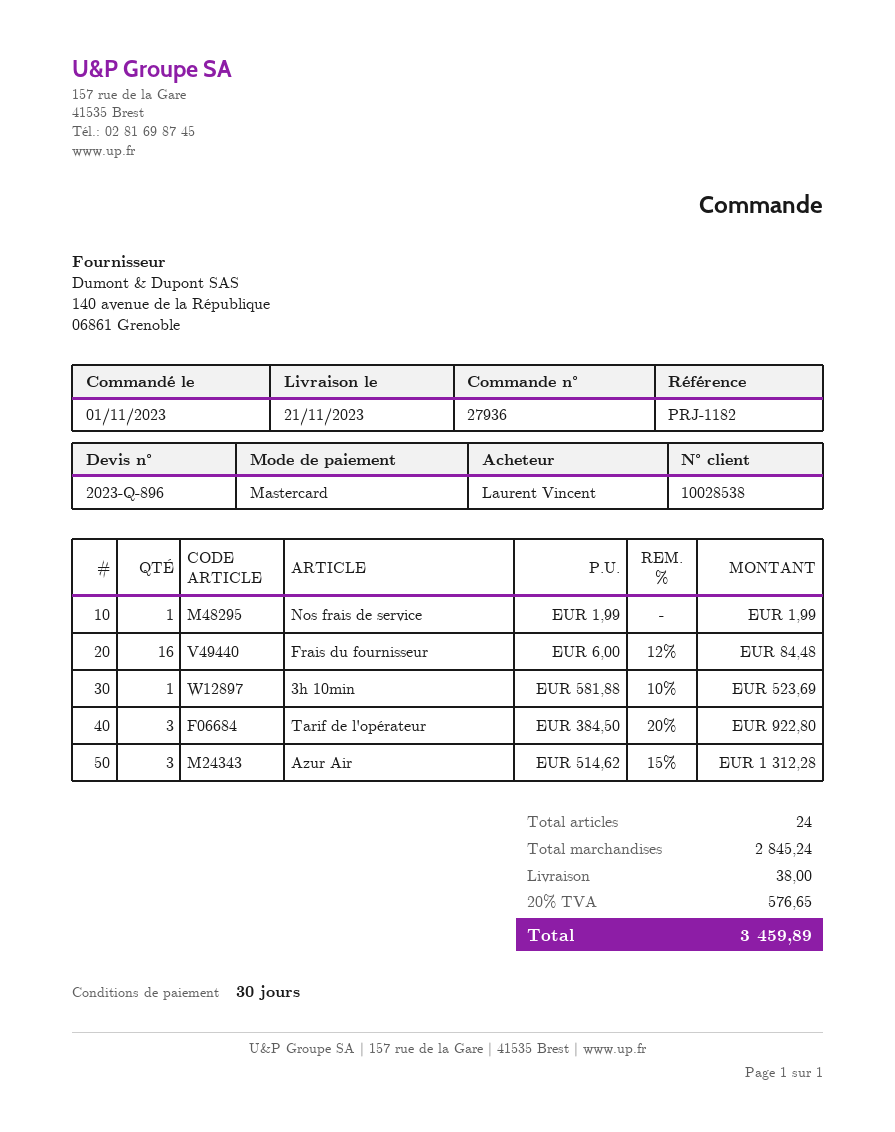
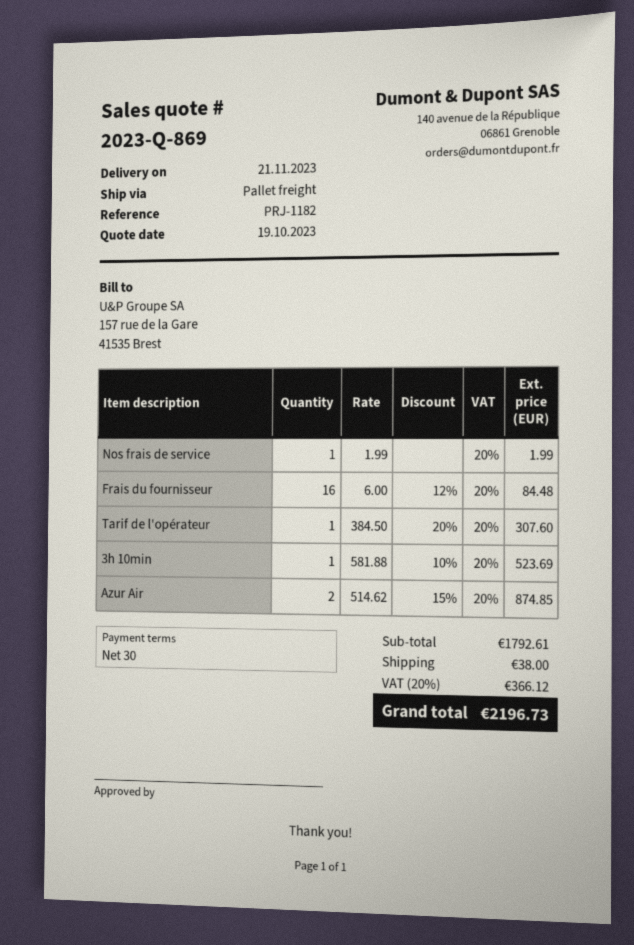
quote number: 2023-Q-896 -> 2023-Q-869
Tarif de l'opérateur: 3 x 384.50 - 20% = 922.80 -> 1 x 384.50 - 20% = 307.60
Azur Air: 3 x 514.62 - 15% = 1312.28 -> 2 x 514.62 - 15% = 874.85
subtotal: 2845.24 -> 1792.61
tax: 20% = 576.65 -> 20% = 366.12
total: 3459.89 -> 2196.73

